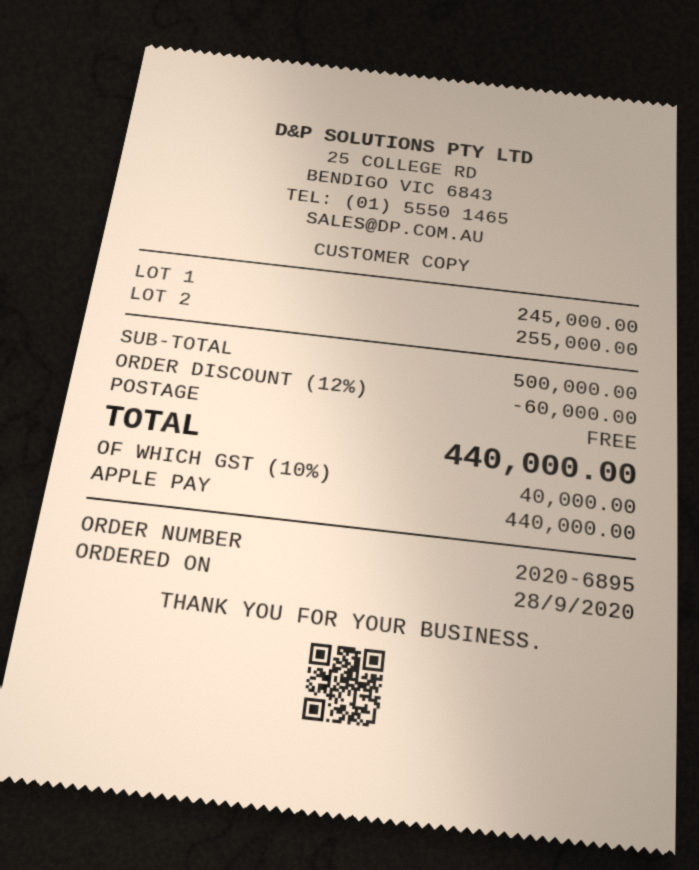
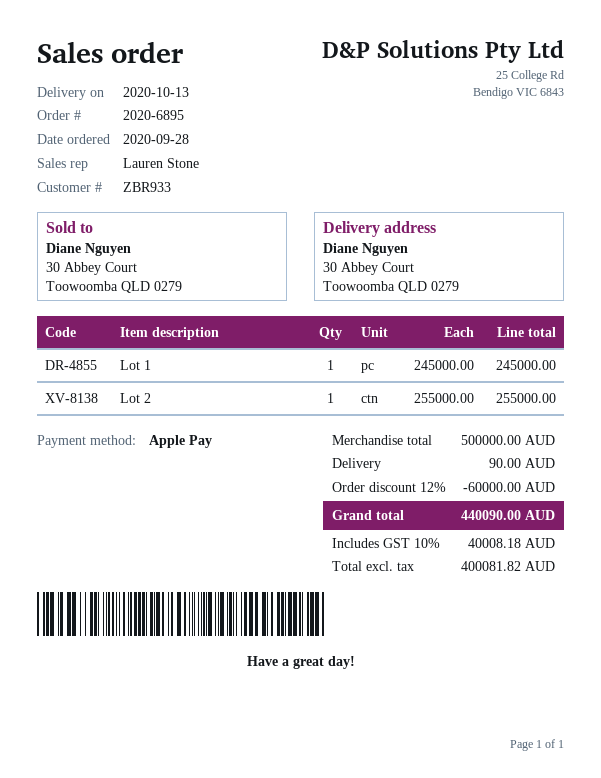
shipping: 0.00 -> 90.00
tax: 10% = 40000.00 -> 10% = 40008.18
total: 440000.00 -> 440090.00

